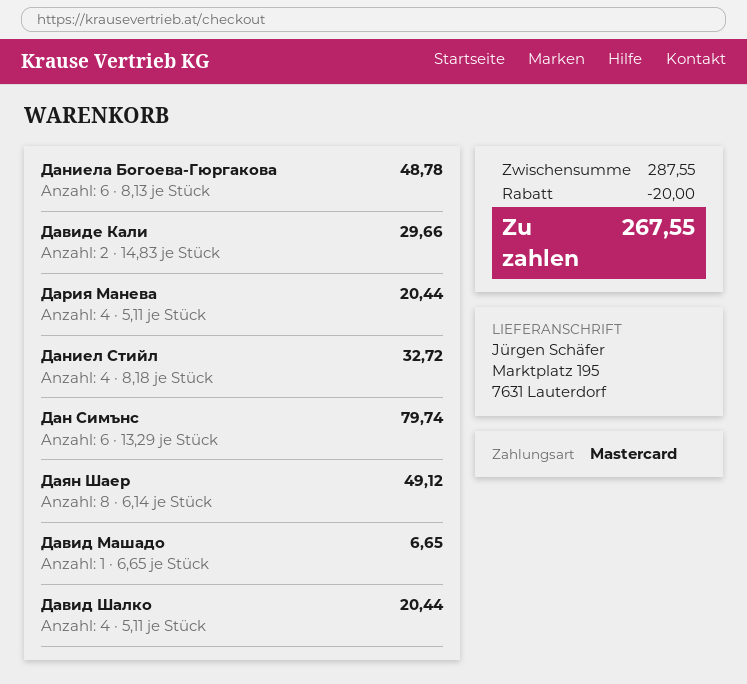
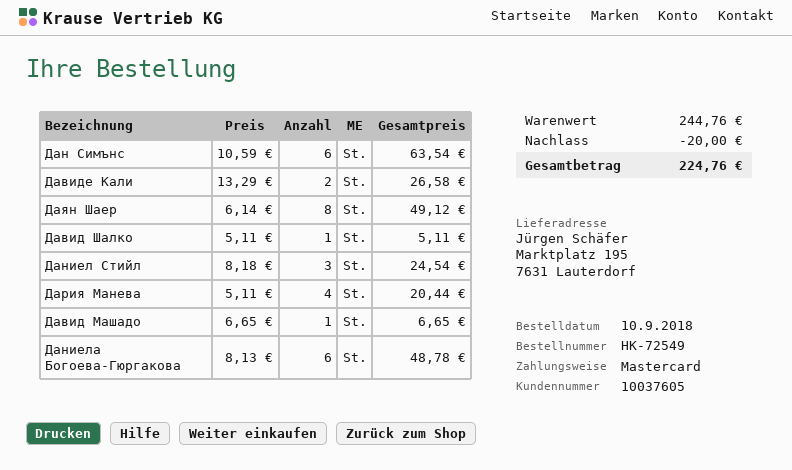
Давиде Кали: 2 x 14.83 = 29.66 -> 2 x 13.29 = 26.58
Даниел Стийл: 4 x 8.18 = 32.72 -> 3 x 8.18 = 24.54
Дан Симънс: 6 x 13.29 = 79.74 -> 6 x 10.59 = 63.54
Давид Шалко: 4 x 5.11 = 20.44 -> 1 x 5.11 = 5.11
subtotal: 287.55 -> 244.76
total: 267.55 -> 224.76

